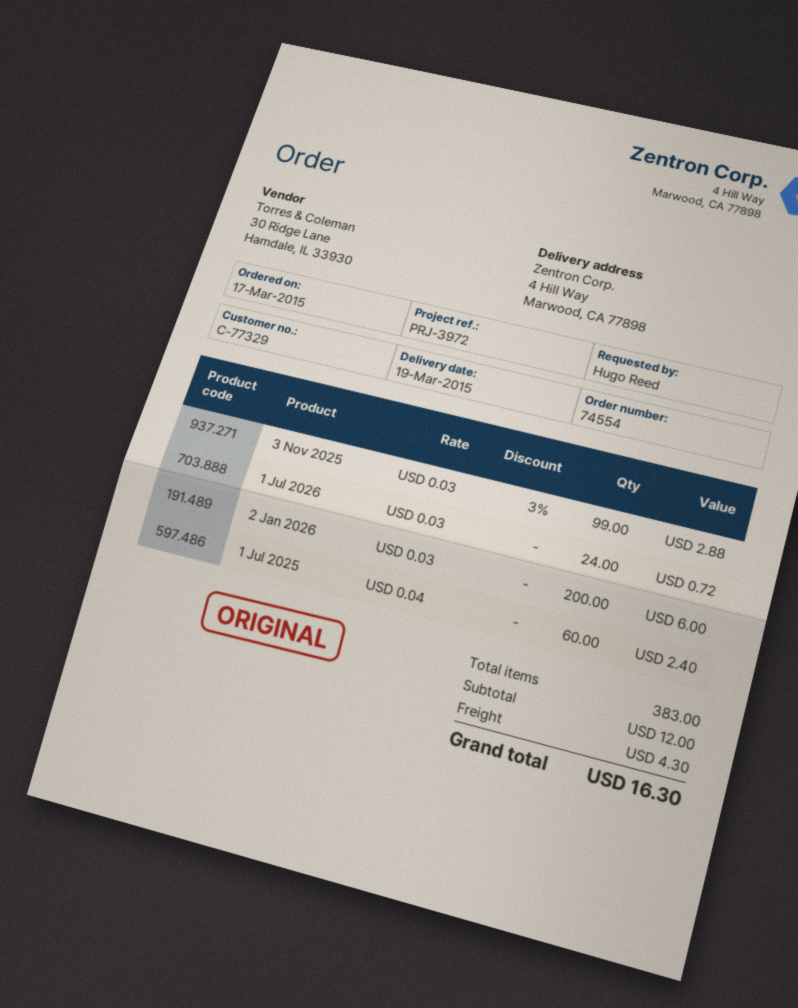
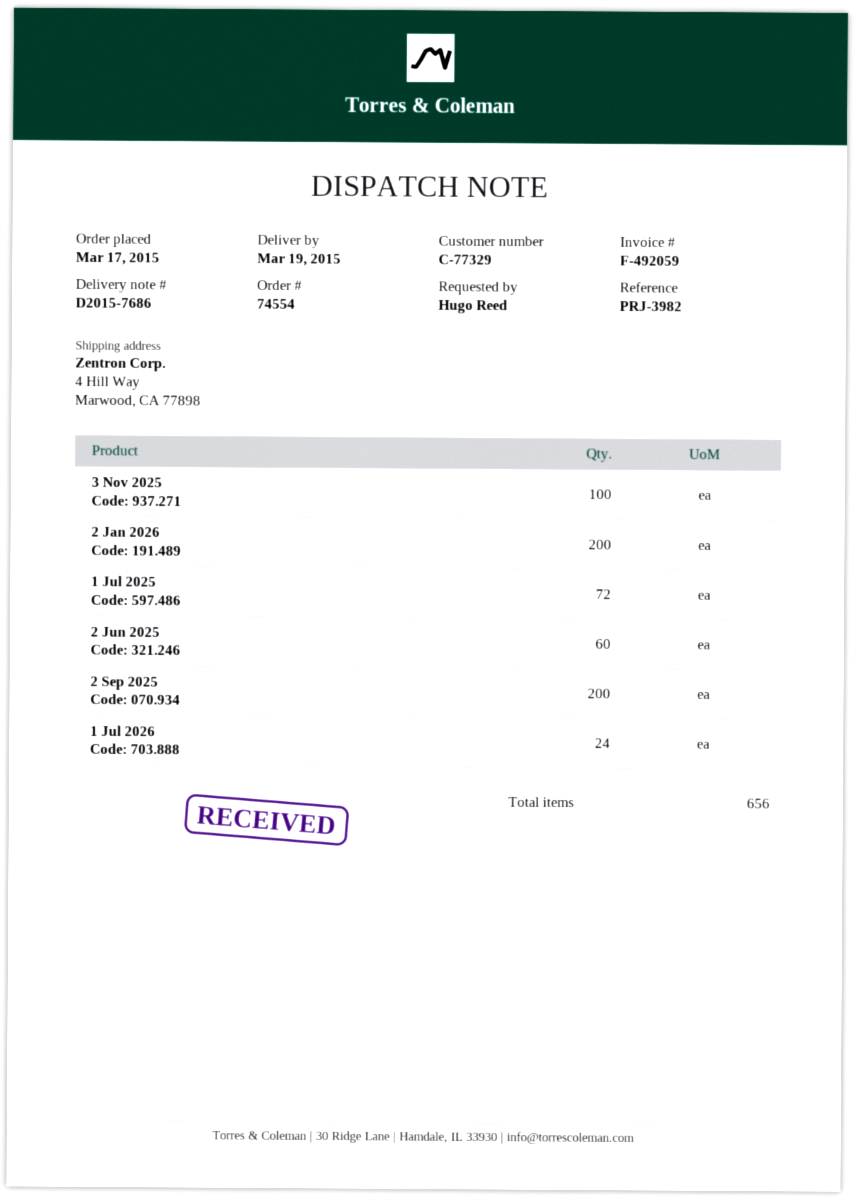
reference: PRJ-3972 -> PRJ-3982
3 Nov 2025: 99 -> 100
1 Jul 2025: 60 -> 72
2 Jun 2025: none -> 60
2 Sep 2025: none -> 200
total quantity: 383 -> 656

